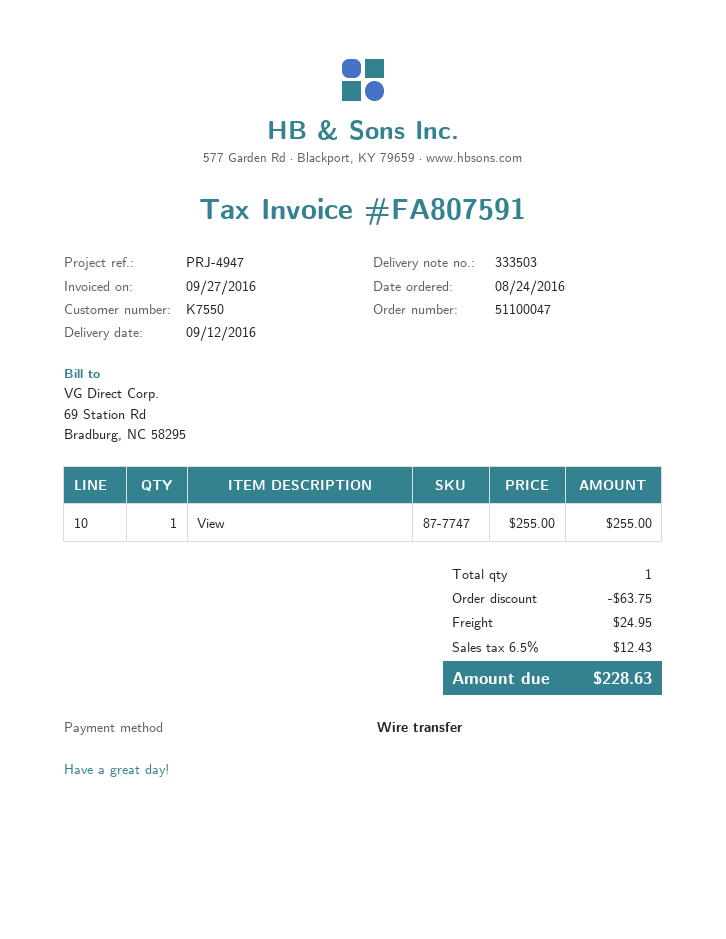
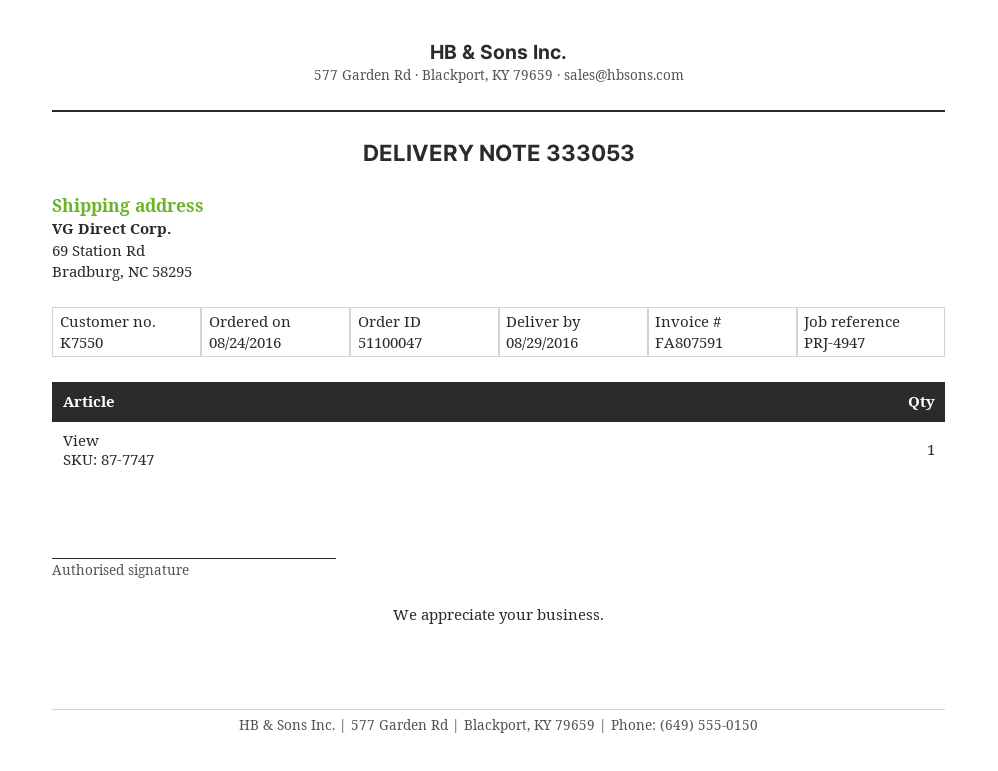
delivery note number: 333503 -> 333053
delivery date: 2016-09-12 -> 2016-08-29

